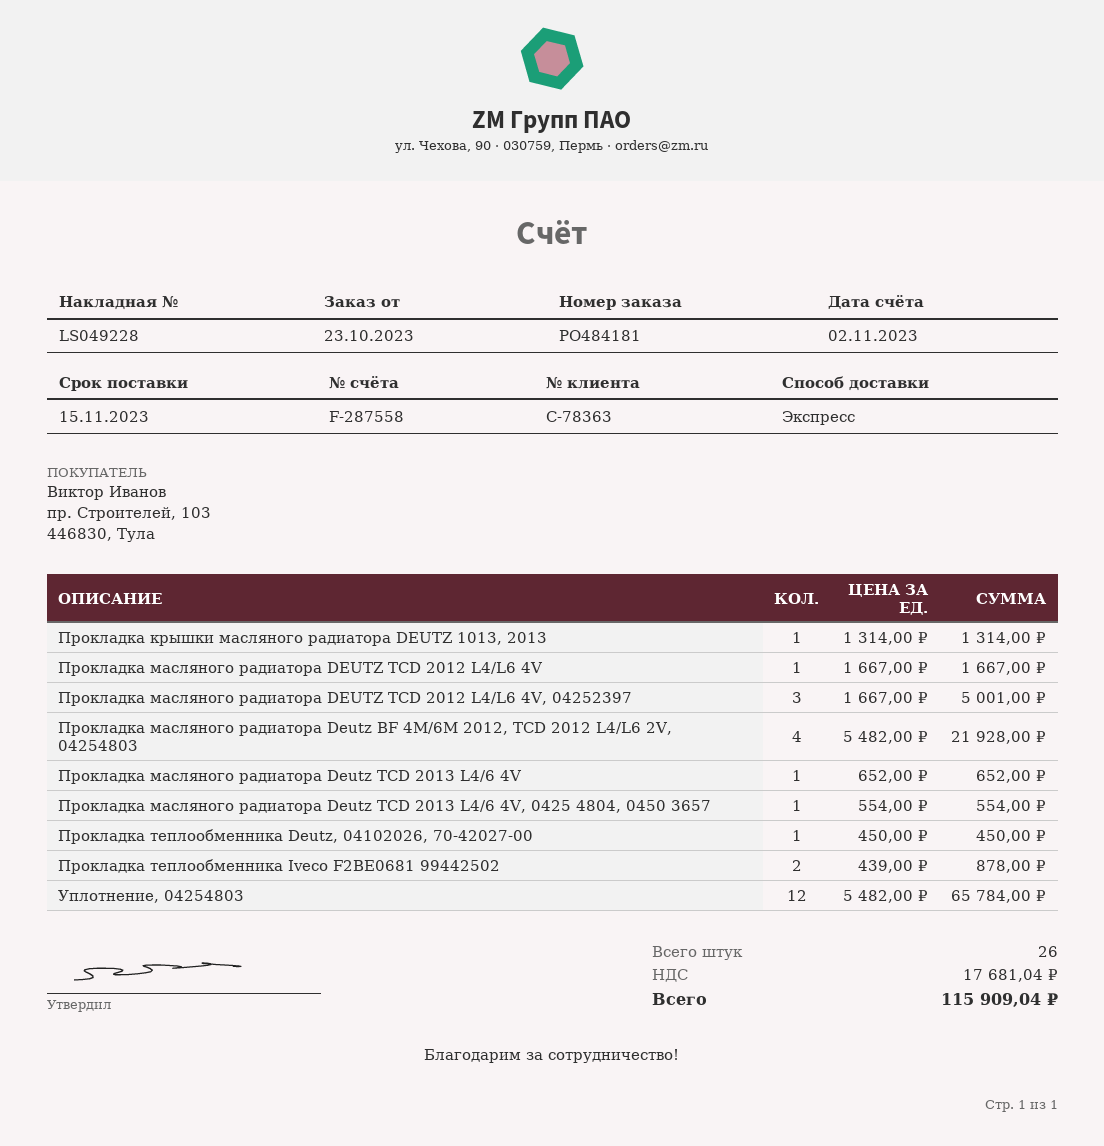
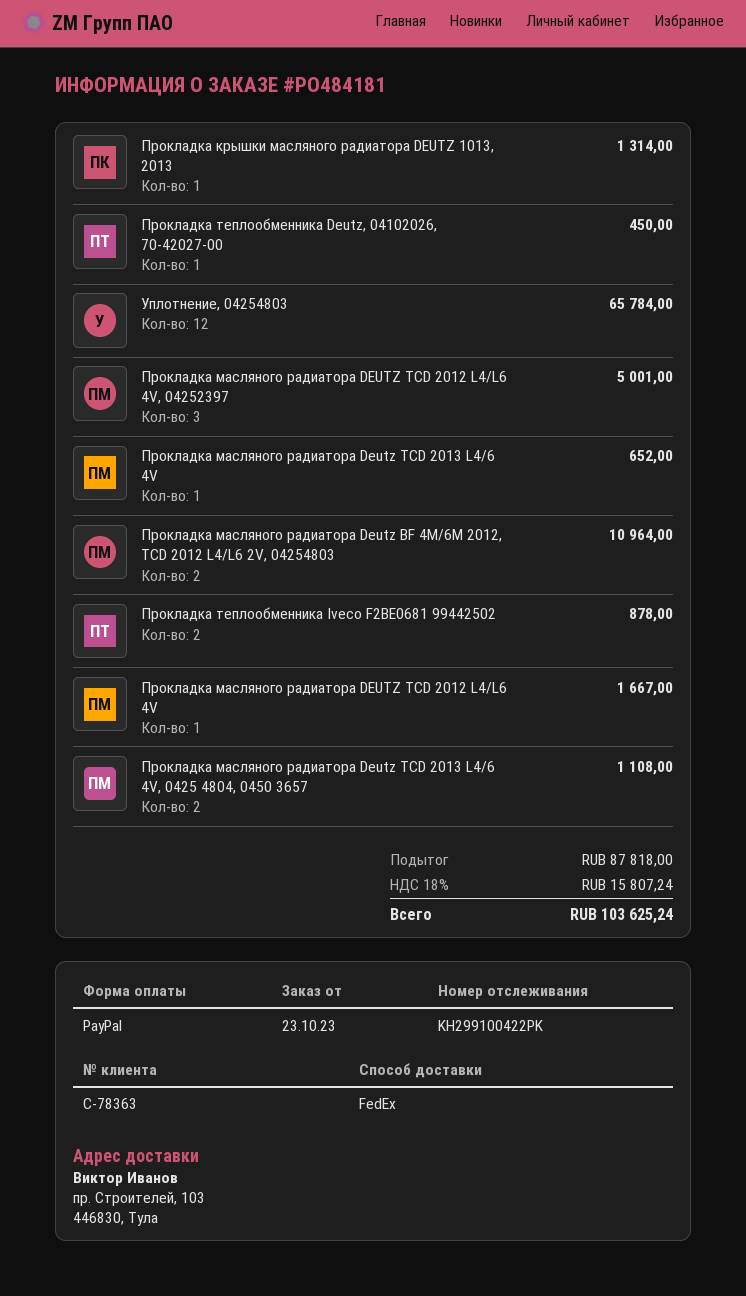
shipping method: express -> FedEx
Прокладка масляного радиатора Deutz BF 4M/6M 2012, TCD 2012 L4/L6 2V, 04254803: 4 for 21928.00 -> 2 for 10964.00
Прокладка масляного радиатора Deutz TCD 2013 L4/6 4V, 0425 4804, 0450 3657: 1 for 554.00 -> 2 for 1108.00
tax: 17681.04 -> 15807.24
total: 115909.04 -> 103625.24

